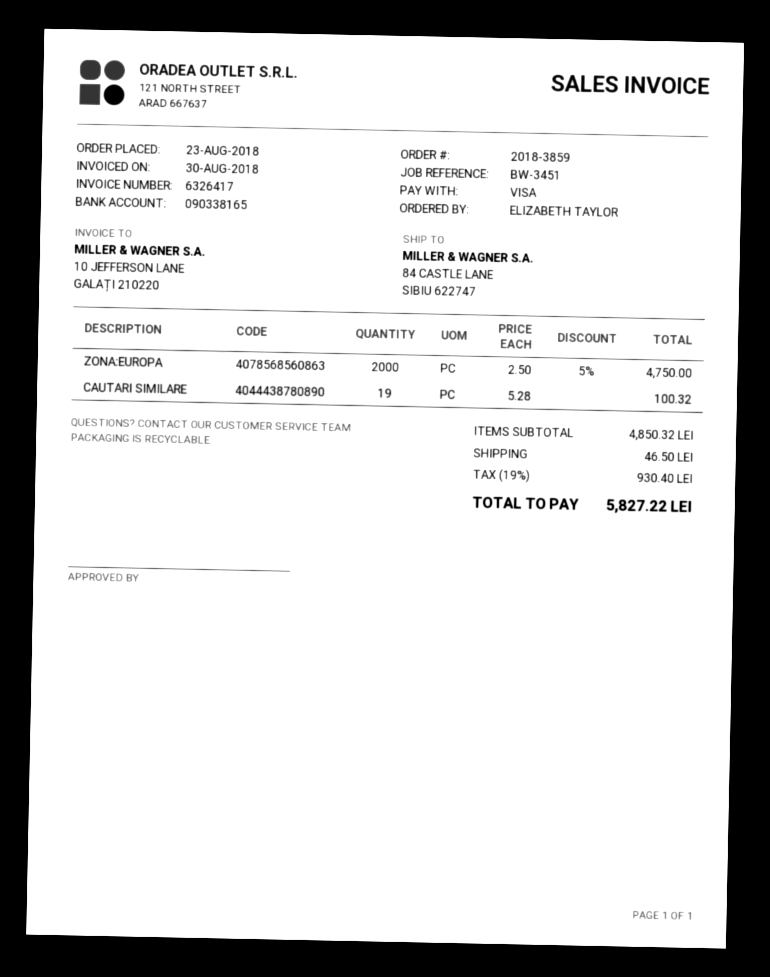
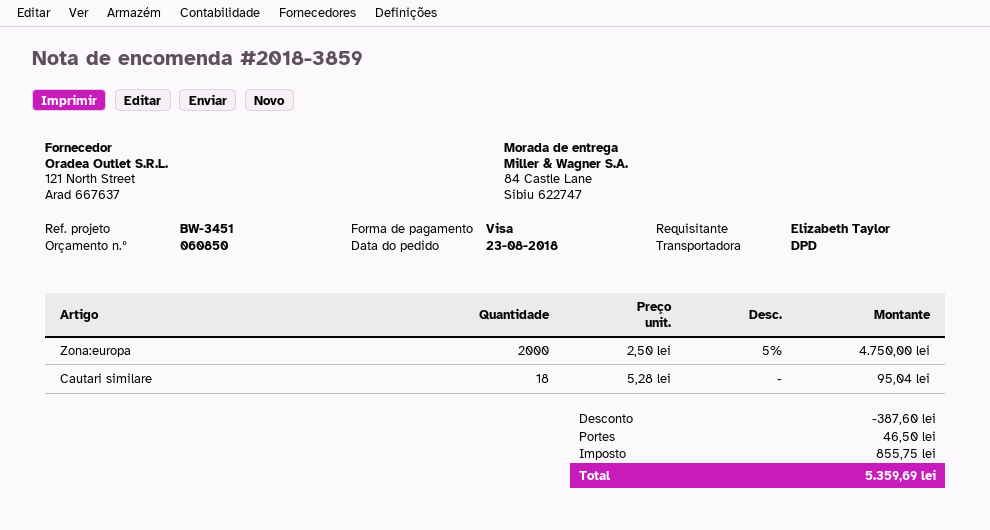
CAUTARI SIMILARE: 19 x 5.28 = 100.32 -> 18 x 5.28 = 95.04
discount: none -> 387.60
tax: 930.40 -> 855.75
total: 5827.22 -> 5359.69

